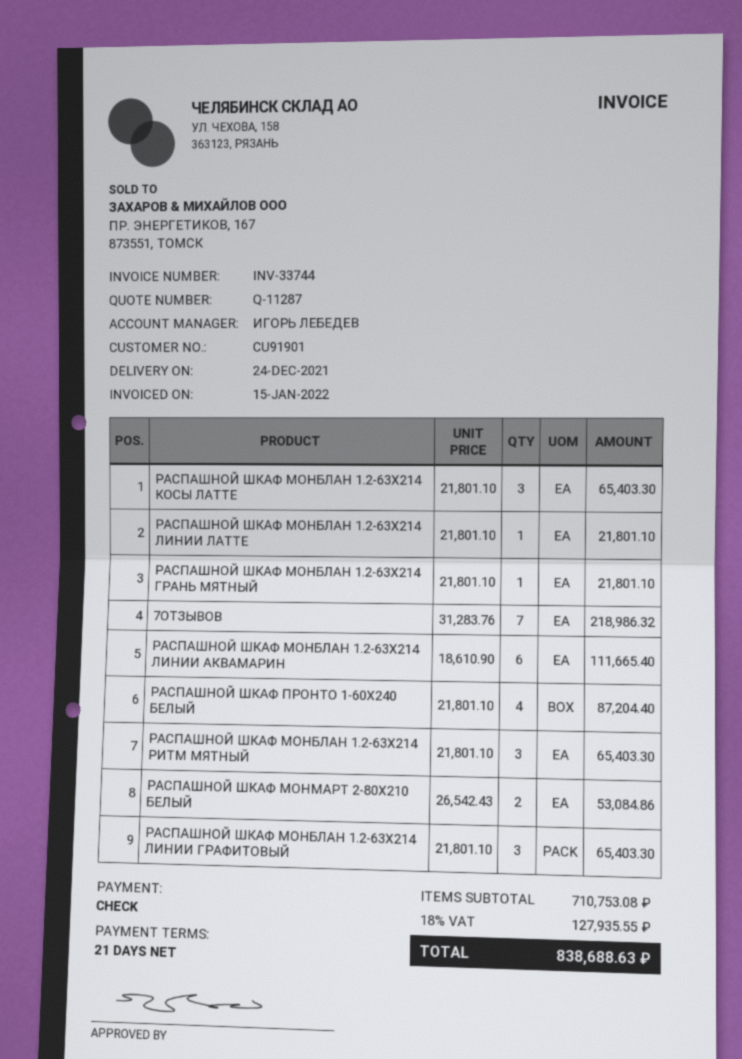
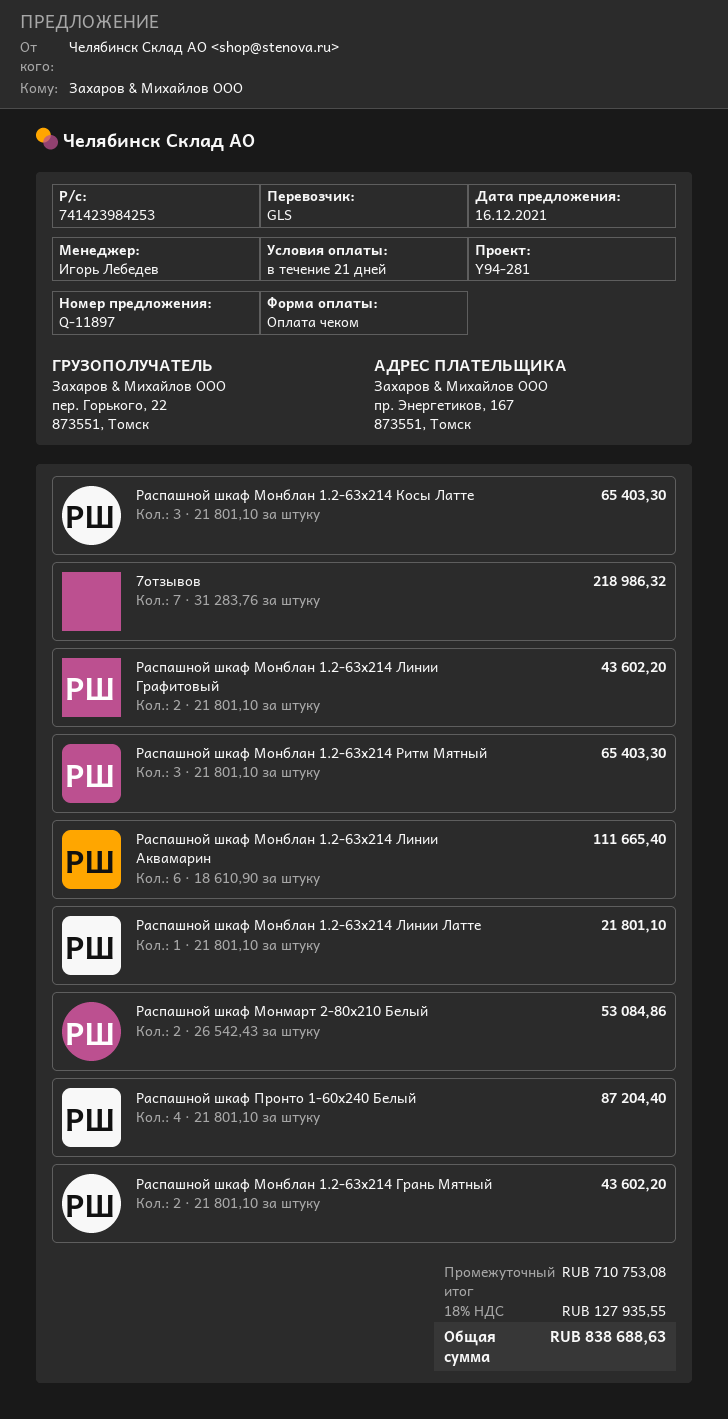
quote number: Q-11287 -> Q-11897
РАСПАШНОЙ ШКАФ МОНБЛАН 1.2-63X214 ГРАНЬ МЯТНЫЙ: 1 x 21801.10 = 21801.10 -> 2 x 21801.10 = 43602.20
РАСПАШНОЙ ШКАФ МОНБЛАН 1.2-63X214 ЛИНИИ ГРАФИТОВЫЙ: 3 x 21801.10 = 65403.30 -> 2 x 21801.10 = 43602.20

